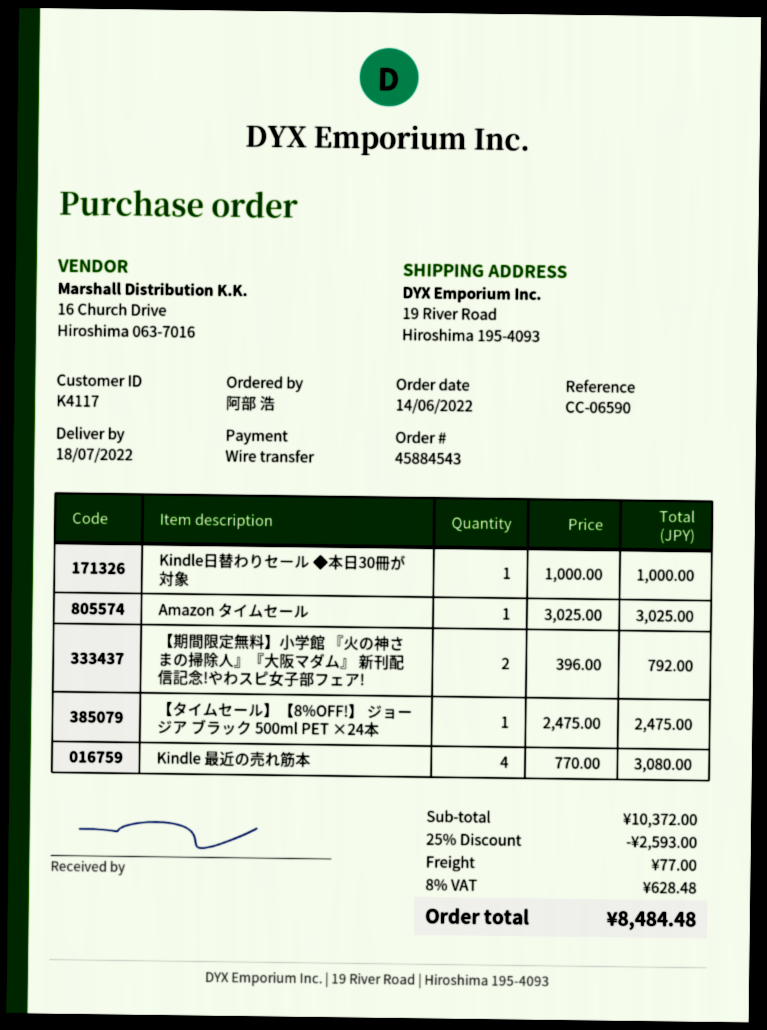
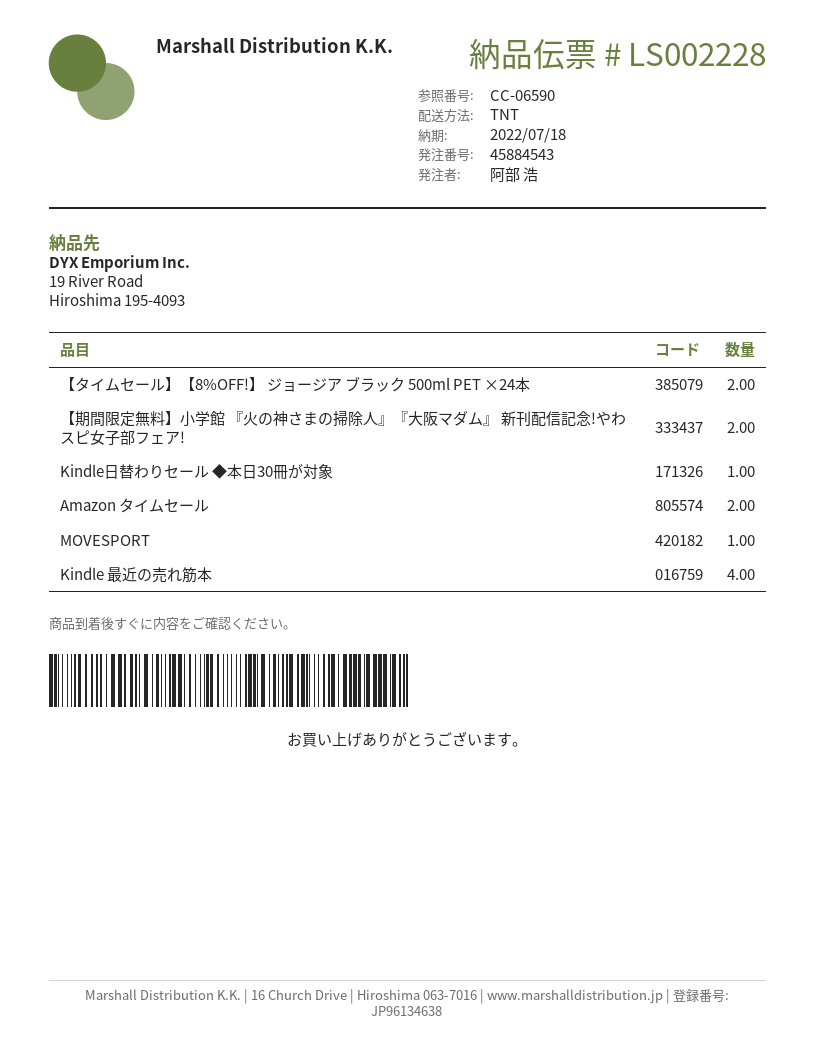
Amazon タイムセール: 1 -> 2
【タイムセール】【8%OFF!】 ジョージア ブラック 500ml PET ×24本: 1 -> 2
MOVESPORT: none -> 1

